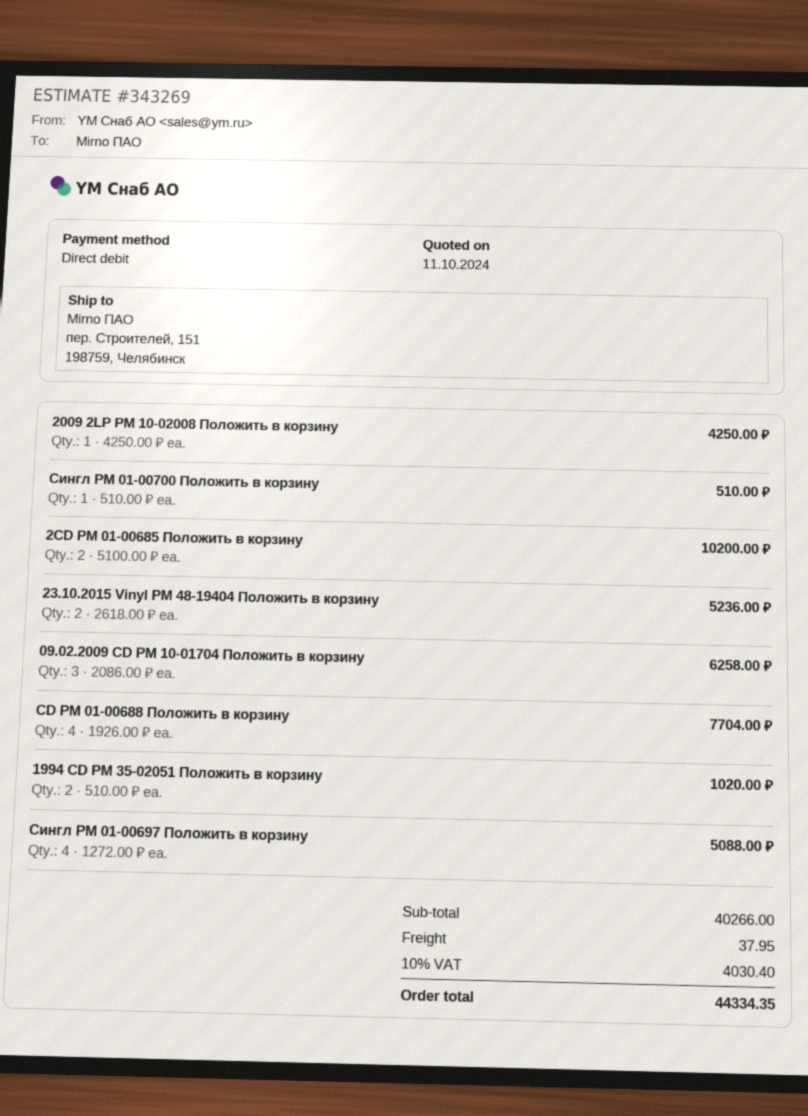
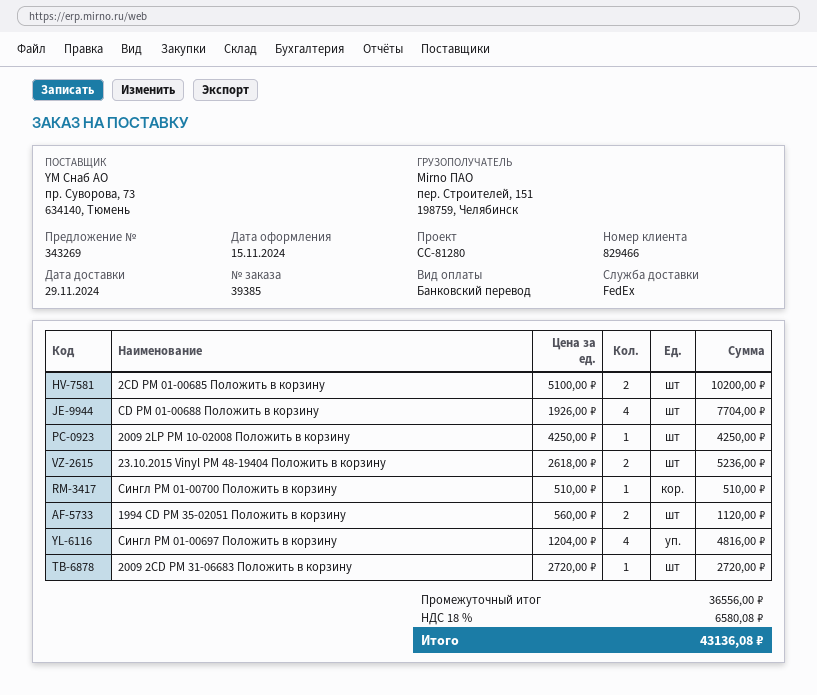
payment method: direct debit -> bank transfer
09.02.2009 CD PM 10-01704 Положить в корзину: 3 x 2086.00 = 6258.00 -> none
1994 CD PM 35-02051 Положить в корзину: 2 x 510.00 = 1020.00 -> 2 x 560.00 = 1120.00
Сингл PM 01-00697 Положить в корзину: 4 x 1272.00 = 5088.00 -> 4 x 1204.00 = 4816.00
2009 2CD PM 31-06683 Положить в корзину: none -> 1 x 2720.00 = 2720.00
subtotal: 40266.00 -> 36556.00
shipping: 37.95 -> none
tax: 10% = 4030.40 -> 18% = 6580.08
total: 44334.35 -> 43136.08

